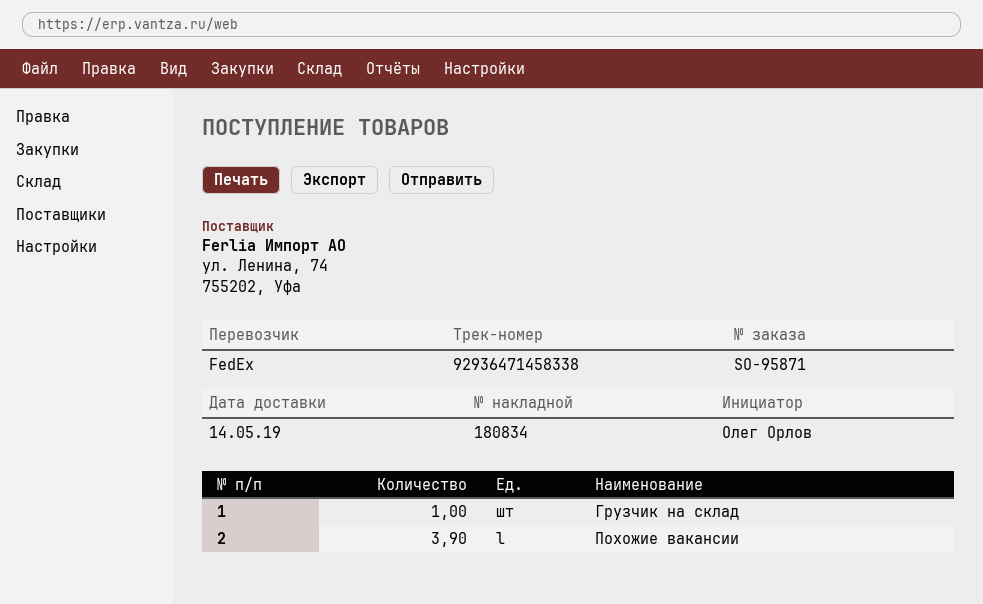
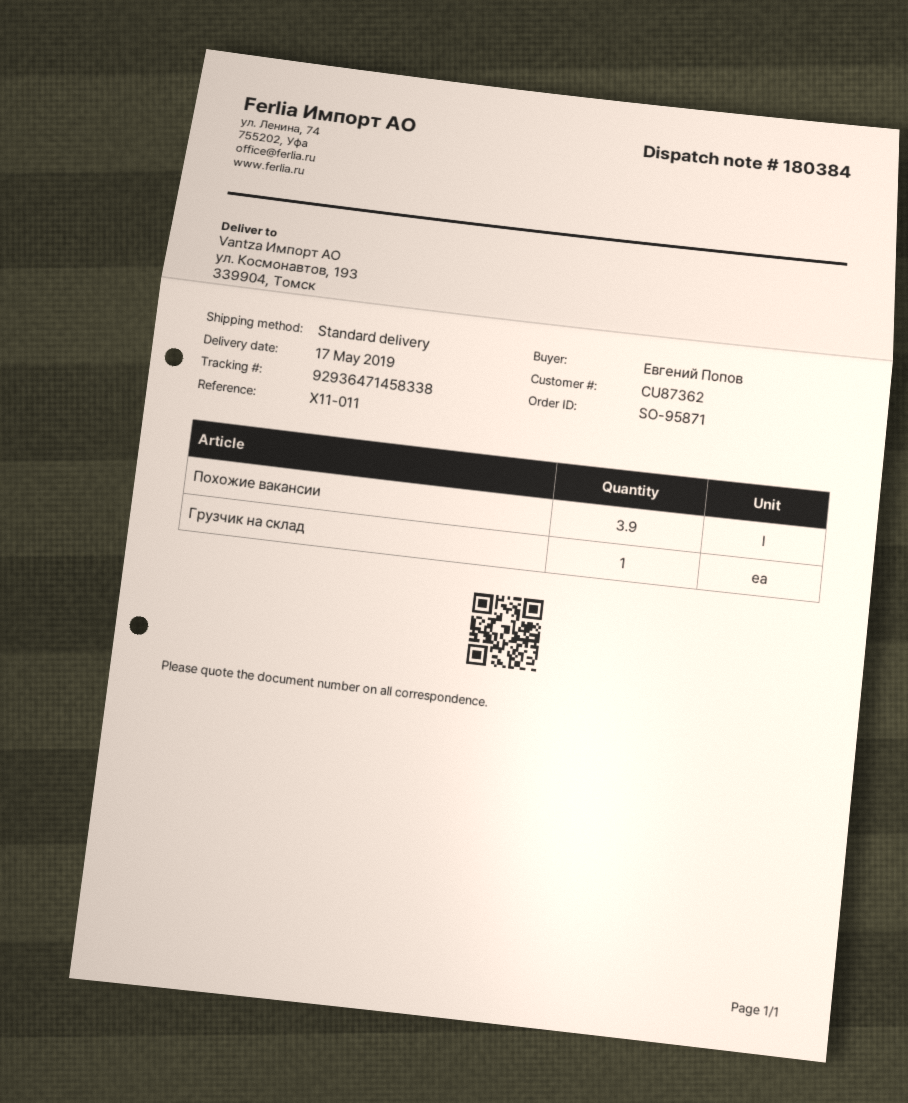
delivery note number: 180834 -> 180384
delivery date: 2019-05-14 -> 2019-05-17
ordered by: Олег Орлов -> Евгений Попов
shipping method: FedEx -> standard

